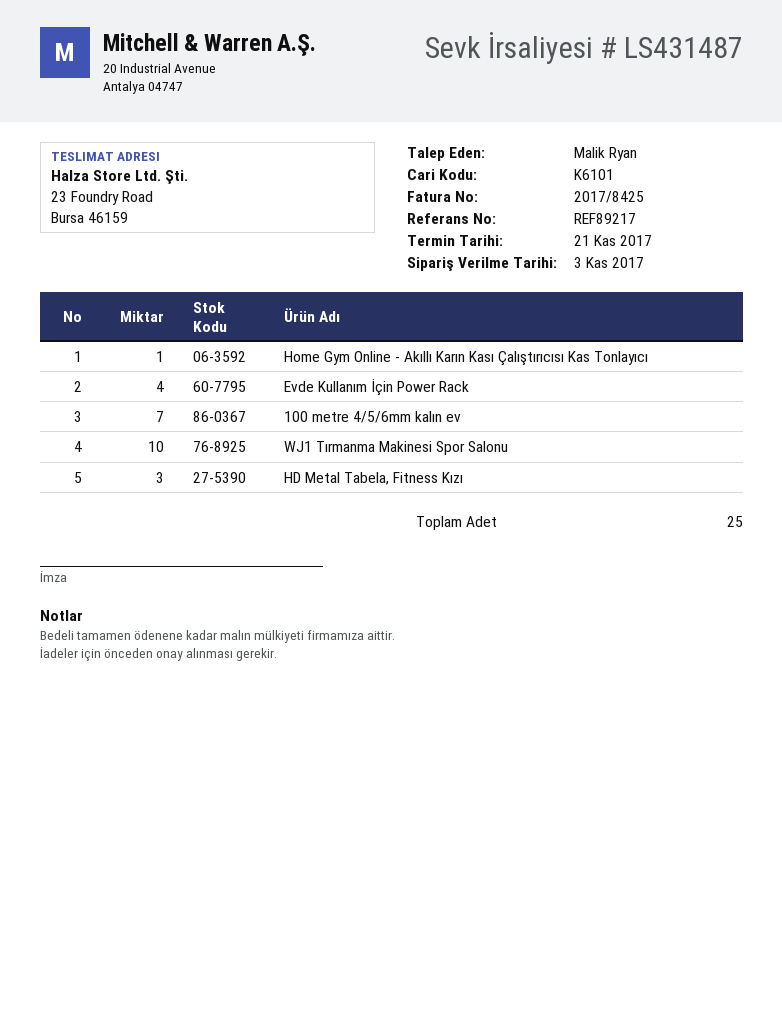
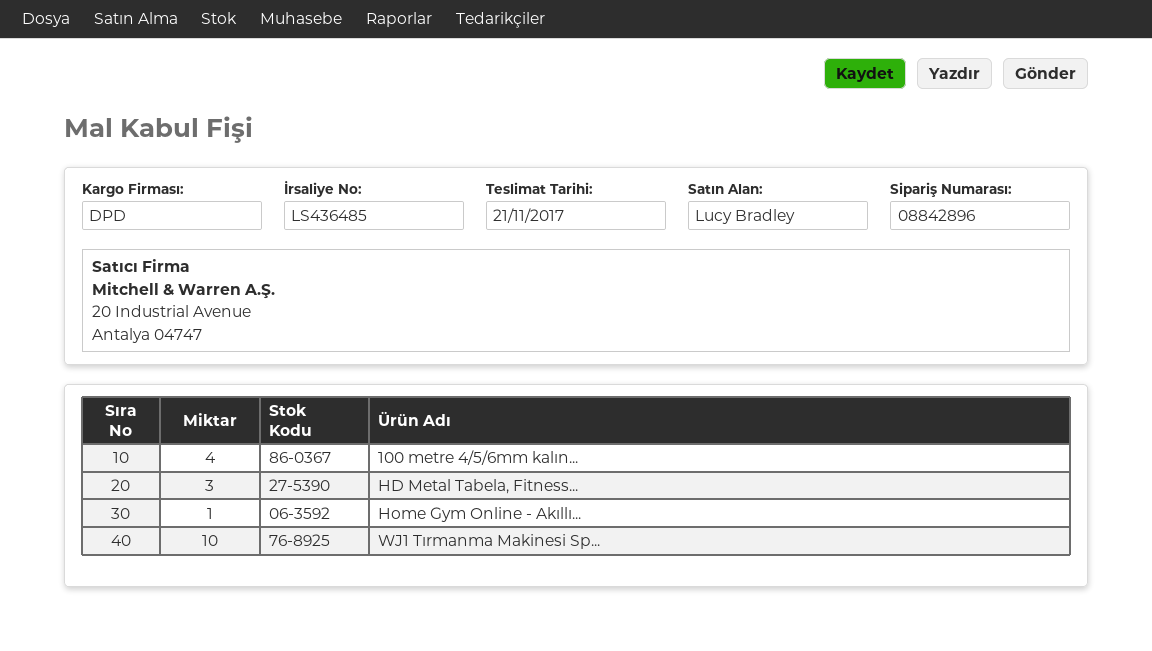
delivery note number: LS431487 -> LS436485
ordered by: Malik Ryan -> Lucy Bradley
Evde Kullanım İçin Power Rack: 4 -> none
100 metre 4/5/6mm kalın ev: 7 -> 4

